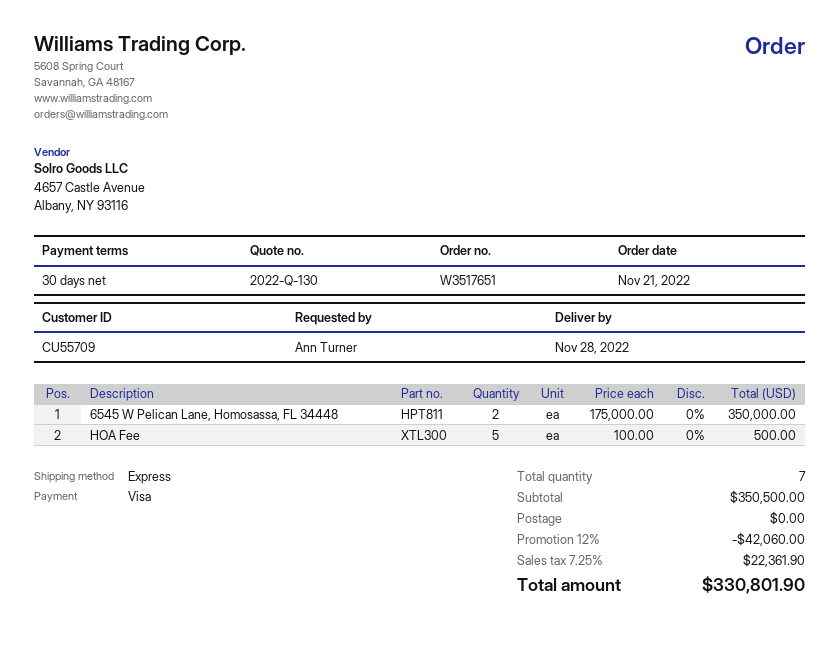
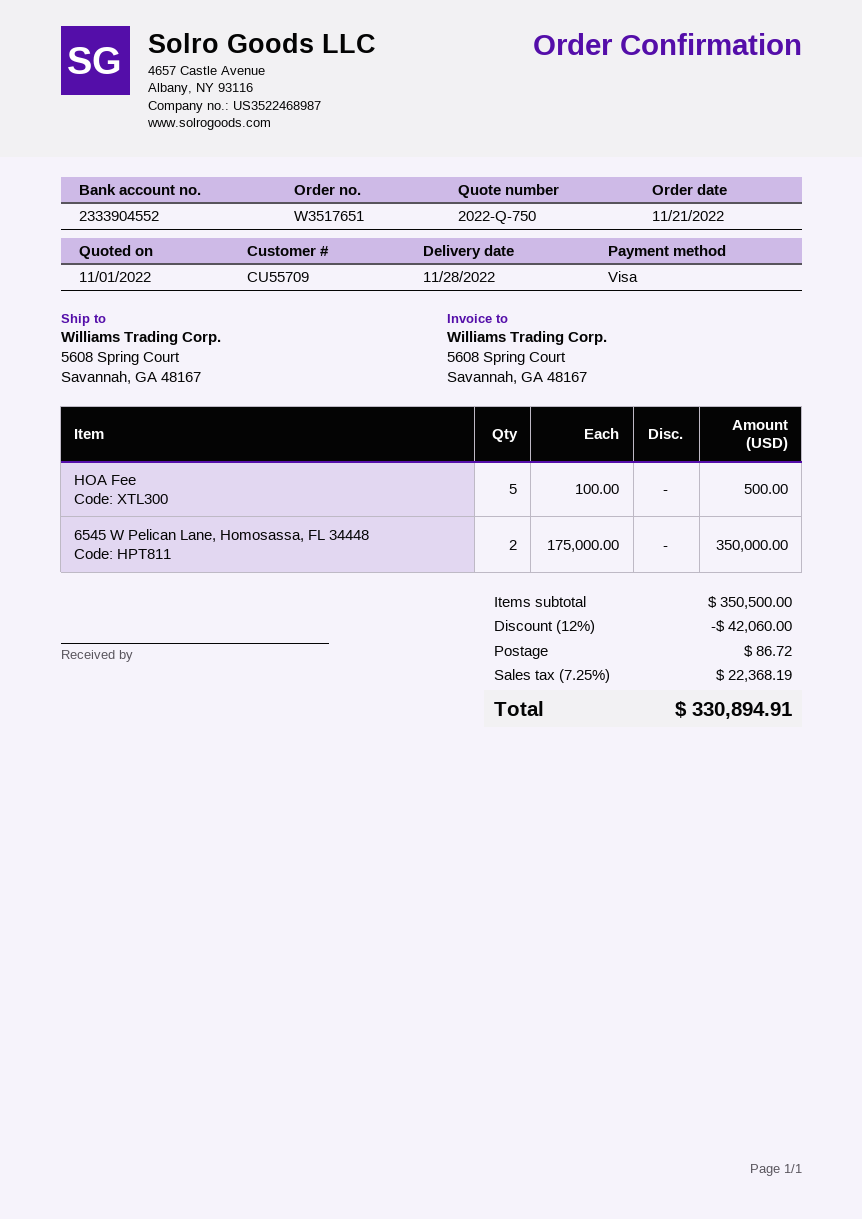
quote number: 2022-Q-130 -> 2022-Q-750
shipping: 0.00 -> 86.72
tax: 7.25% = 22361.90 -> 7.25% = 22368.19
total: 330801.90 -> 330894.91

